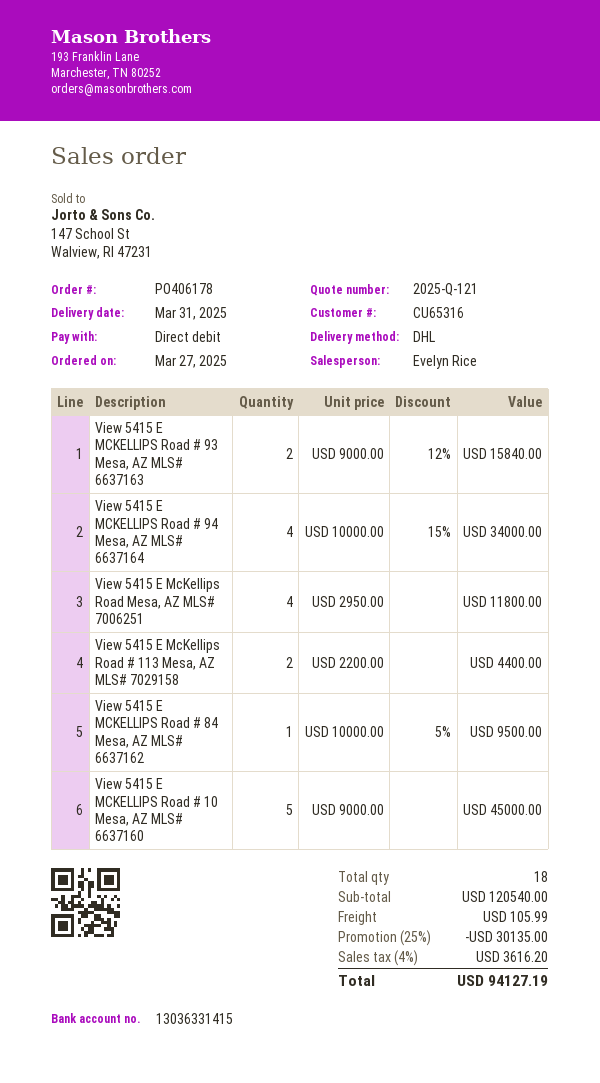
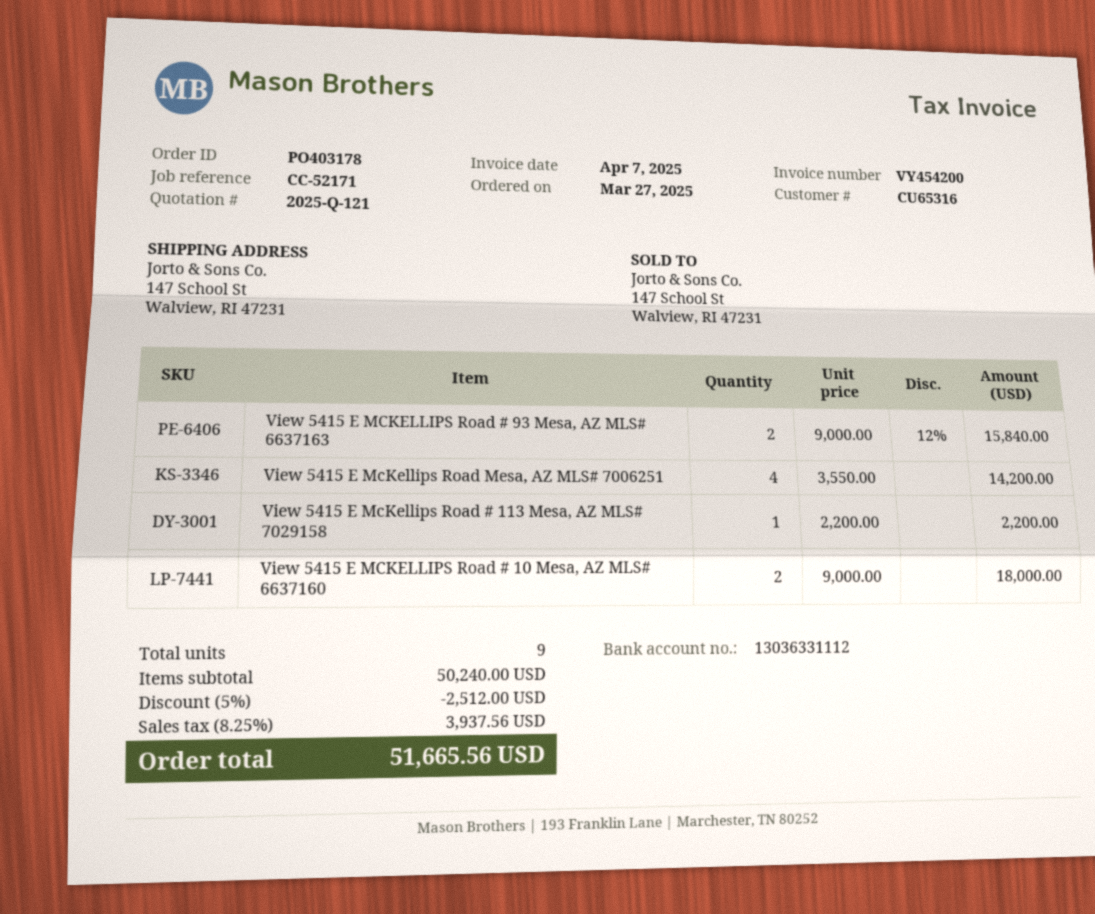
order number: PO406178 -> PO403178
bank account: 13036331415 -> 13036331112
View 5415 E MCKELLIPS Road # 94 Mesa, AZ MLS# 6637164: 4 x 10000.00 - 15% = 34000.00 -> none
View 5415 E McKellips Road Mesa, AZ MLS# 7006251: 4 x 2950.00 = 11800.00 -> 4 x 3550.00 = 14200.00
View 5415 E McKellips Road # 113 Mesa, AZ MLS# 7029158: 2 x 2200.00 = 4400.00 -> 1 x 2200.00 = 2200.00
View 5415 E MCKELLIPS Road # 84 Mesa, AZ MLS# 6637162: 1 x 10000.00 - 5% = 9500.00 -> none
View 5415 E MCKELLIPS Road # 10 Mesa, AZ MLS# 6637160: 5 x 9000.00 = 45000.00 -> 2 x 9000.00 = 18000.00
total quantity: 18 -> 9
subtotal: 120540.00 -> 50240.00
discount: 25% = 30135.00 -> 5% = 2512.00
shipping: 105.99 -> none
tax: 4% = 3616.20 -> 8.25% = 3937.56
total: 94127.19 -> 51665.56

